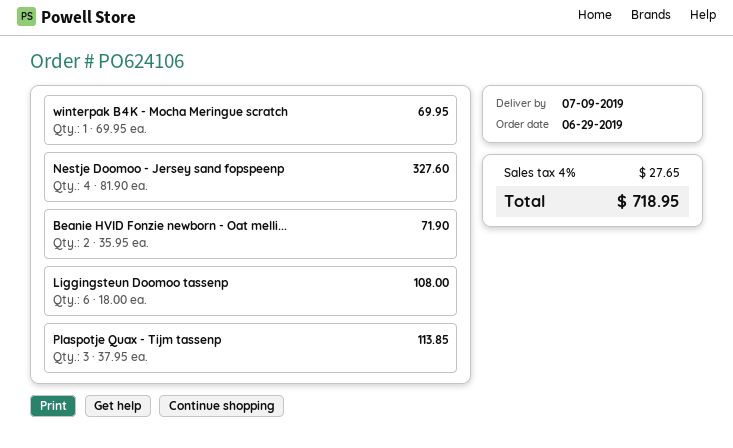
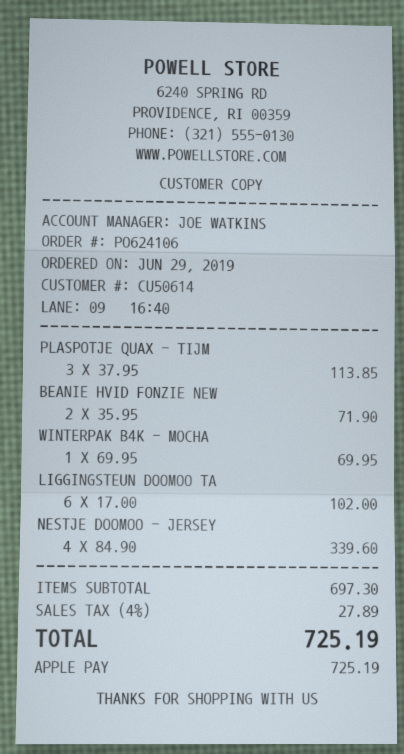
Nestje Doomoo - Jersey sand fopspeenp: 4 x 81.90 = 327.60 -> 4 x 84.90 = 339.60
Liggingsteun Doomoo tassenp: 6 x 18.00 = 108.00 -> 6 x 17.00 = 102.00
tax: 4% = 27.65 -> 4% = 27.89
total: 718.95 -> 725.19

